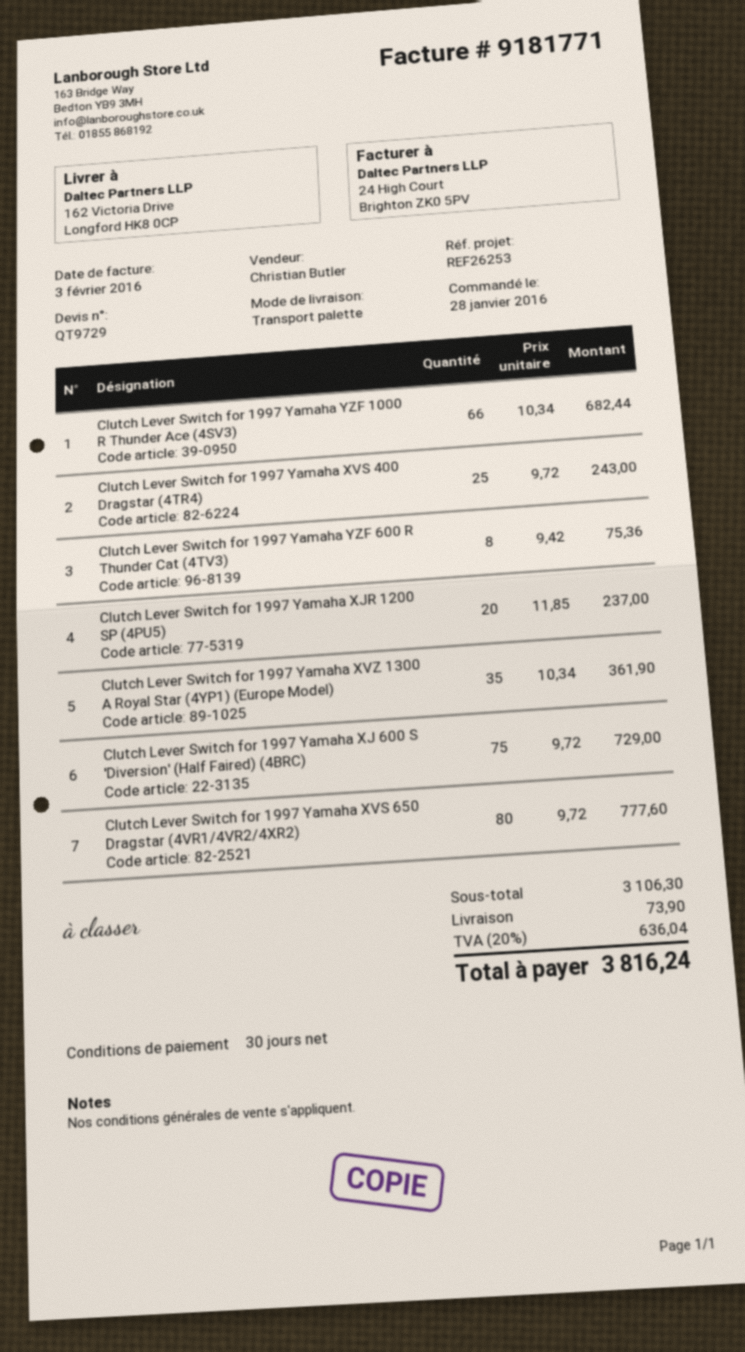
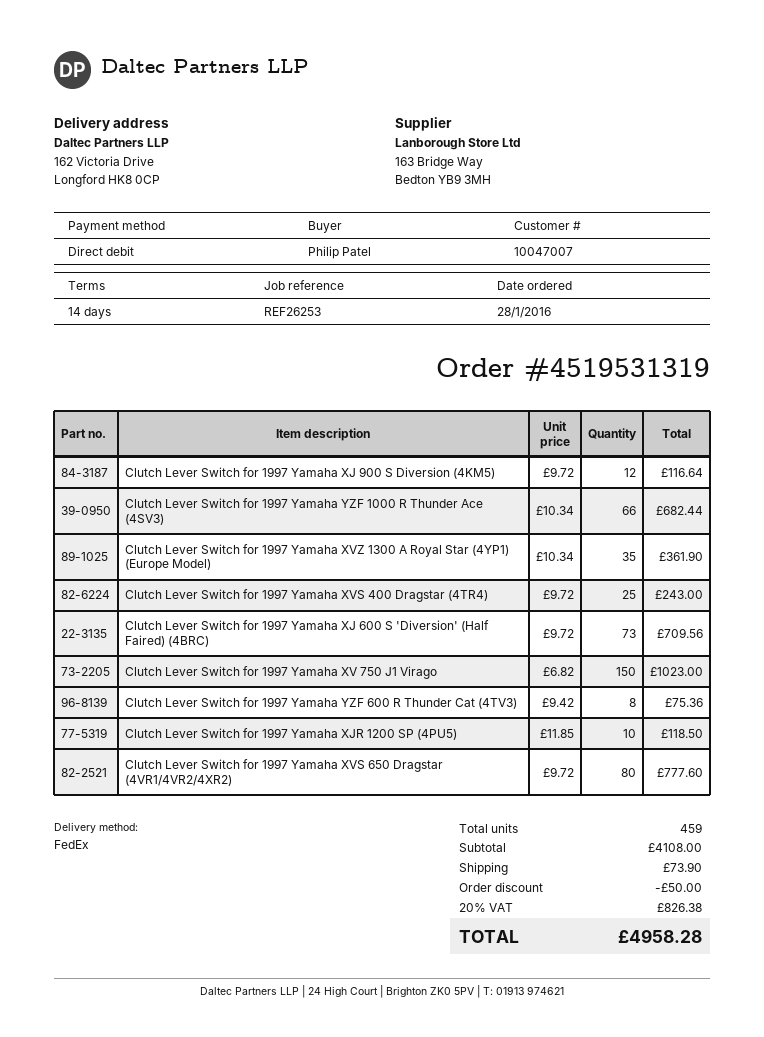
payment terms: 30 days -> 14 days
shipping method: pallet freight -> FedEx
Clutch Lever Switch for 1997 Yamaha XJR 1200 SP (4PU5): 20 x 11.85 = 237.00 -> 10 x 11.85 = 118.50
Clutch Lever Switch for 1997 Yamaha XJ 600 S 'Diversion' (Half Faired) (4BRC): 75 x 9.72 = 729.00 -> 73 x 9.72 = 709.56
Clutch Lever Switch for 1997 Yamaha XJ 900 S Diversion (4KM5): none -> 12 x 9.72 = 116.64
Clutch Lever Switch for 1997 Yamaha XV 750 J1 Virago: none -> 150 x 6.82 = 1023.00
subtotal: 3106.30 -> 4108.00
discount: none -> 50.00
tax: 20% = 636.04 -> 20% = 826.38
total: 3816.24 -> 4958.28

